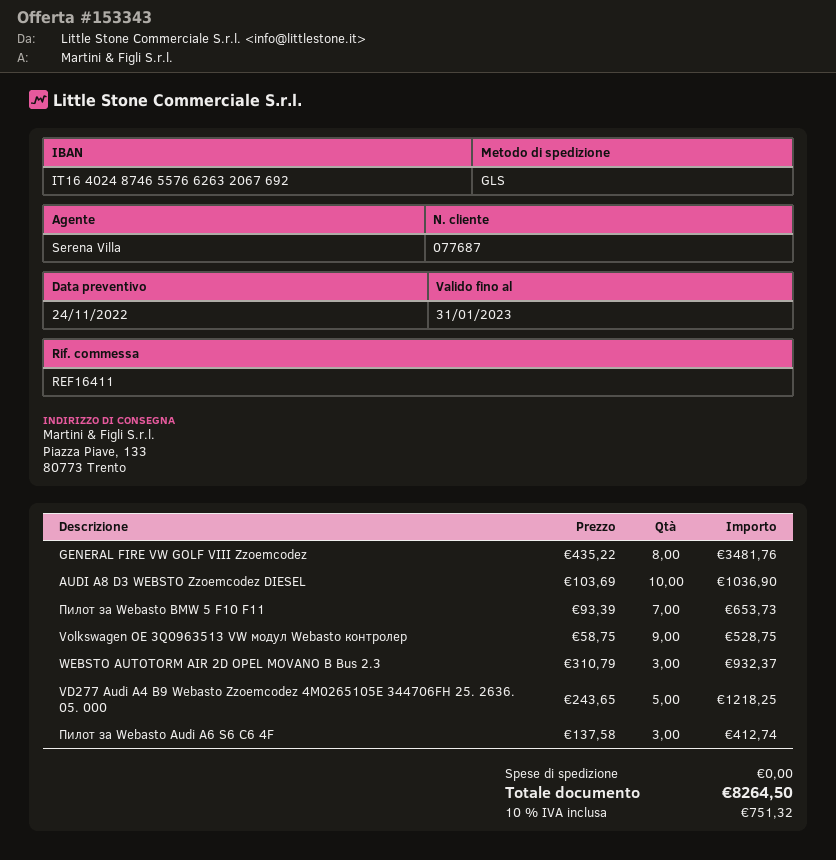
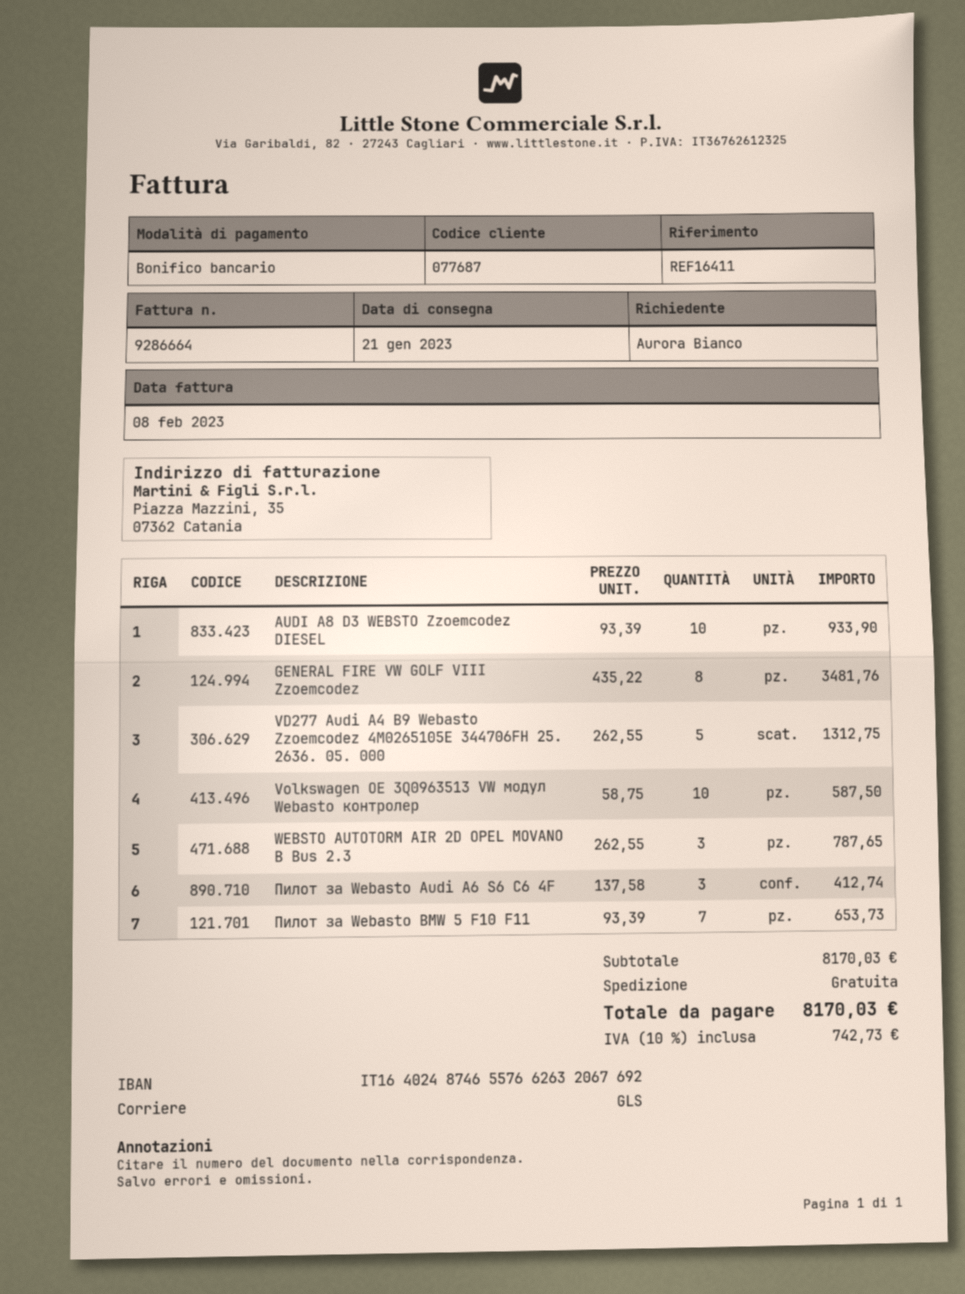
AUDI A8 D3 WEBSTO Zzoemcodez DIESEL: 10 x 103.69 = 1036.90 -> 10 x 93.39 = 933.90
Volkswagen OE 3Q0963513 VW модул Webasto контролер: 9 x 58.75 = 528.75 -> 10 x 58.75 = 587.50
WEBSTO AUTOTORM AIR 2D OPEL MOVANO B Bus 2.3: 3 x 310.79 = 932.37 -> 3 x 262.55 = 787.65
VD277 Audi A4 B9 Webasto Zzoemcodez 4M0265105E 344706FH 25. 2636. 05. 000: 5 x 243.65 = 1218.25 -> 5 x 262.55 = 1312.75
tax: 10% = 751.32 -> 10% = 742.73
total: 8264.50 -> 8170.03

